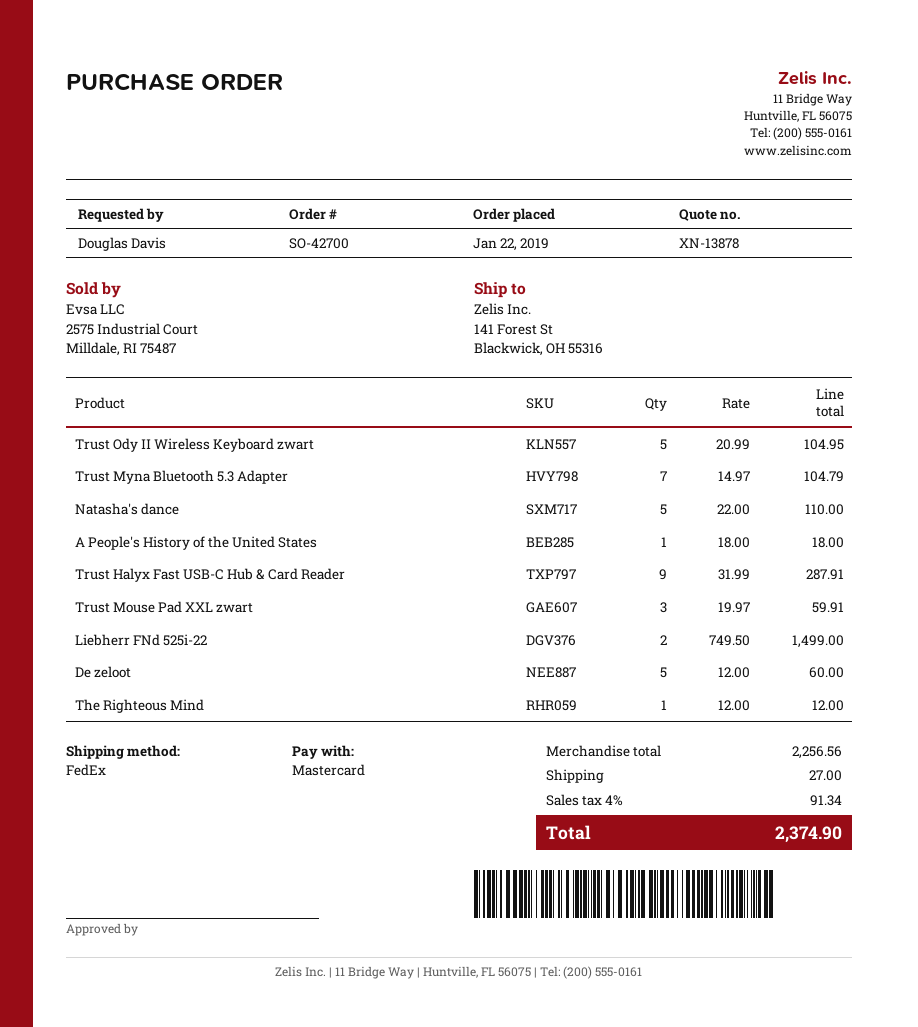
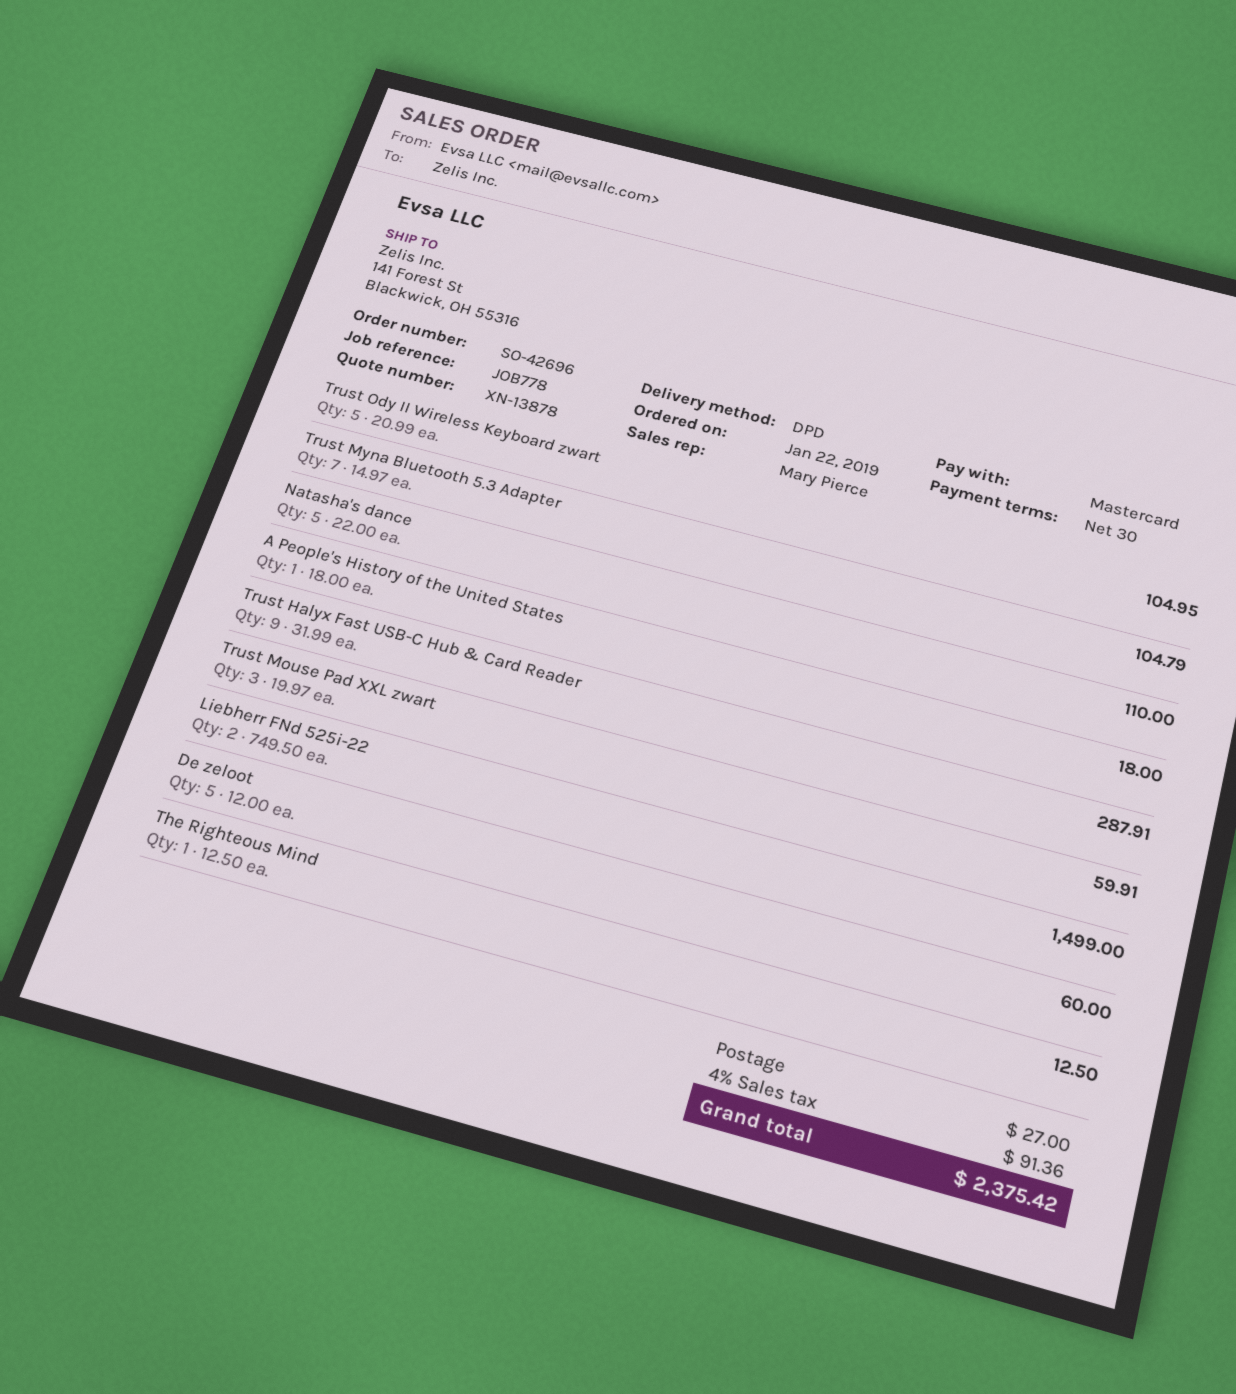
order number: SO-42700 -> SO-42696
shipping method: FedEx -> DPD
The Righteous Mind: 1 x 12.00 = 12.00 -> 1 x 12.50 = 12.50
tax: 4% = 91.34 -> 4% = 91.36
total: 2374.90 -> 2375.42

